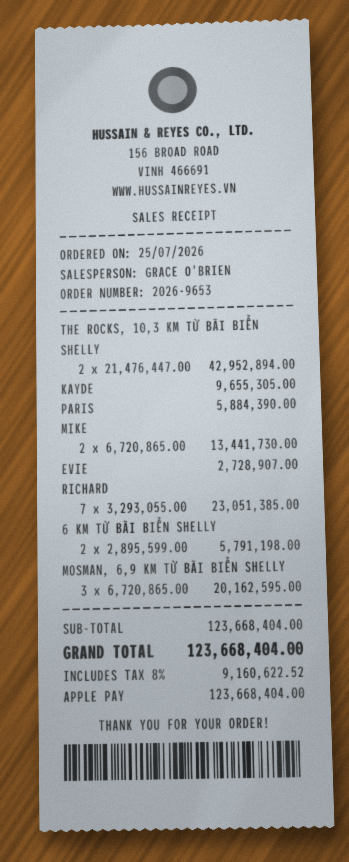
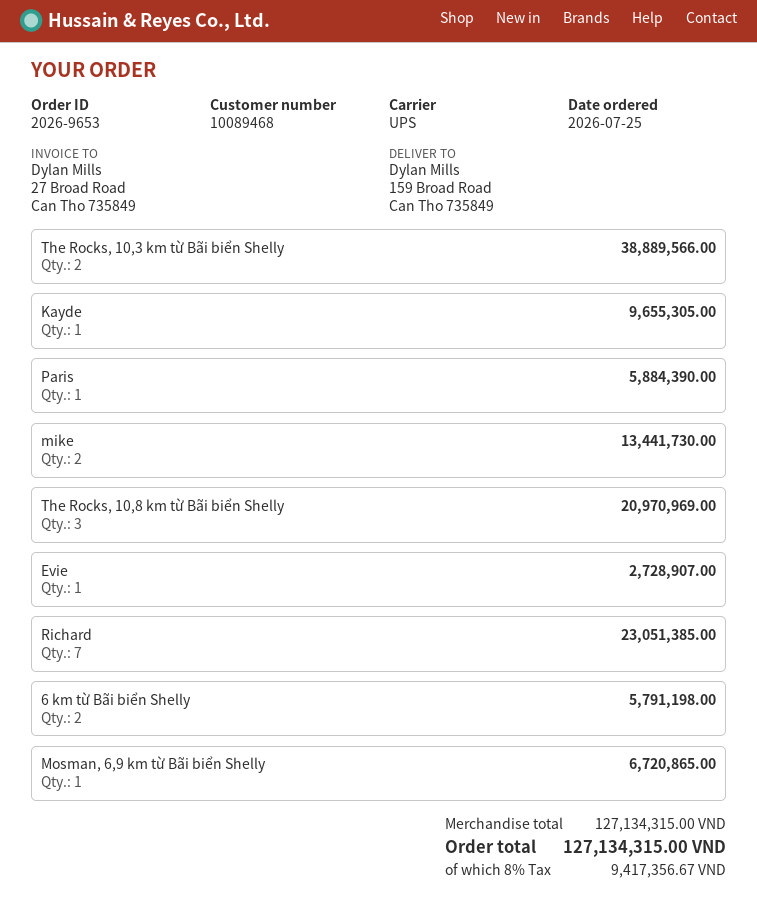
THE ROCKS, 10,3 KM TỪ BÃI BIỂN SHELLY: 2 for 42952894.00 -> 2 for 38889566.00
MOSMAN, 6,9 KM TỪ BÃI BIỂN SHELLY: 3 for 20162595.00 -> 1 for 6720865.00
The Rocks, 10,8 km từ Bãi biển Shelly: none -> 3 for 20970969.00
subtotal: 123668404.00 -> 127134315.00
tax: 8% = 9160622.52 -> 8% = 9417356.67
total: 123668404.00 -> 127134315.00

